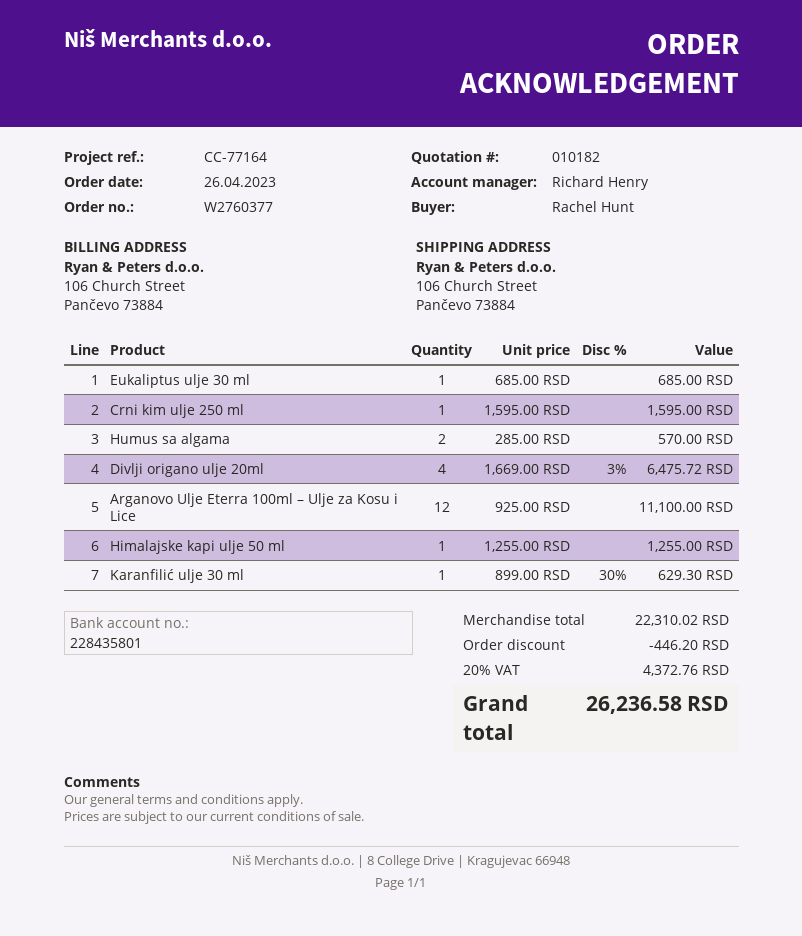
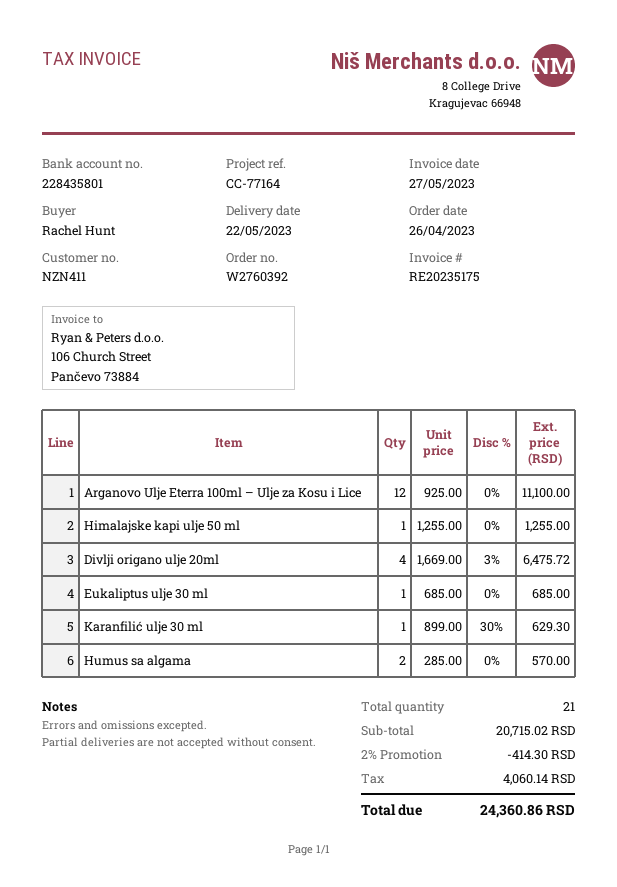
order number: W2760377 -> W2760392
Crni kim ulje 250 ml: 1 x 1595.00 = 1595.00 -> none
subtotal: 22310.02 -> 20715.02
discount: 446.20 -> 414.30
tax: 4372.76 -> 4060.14
total: 26236.58 -> 24360.86

